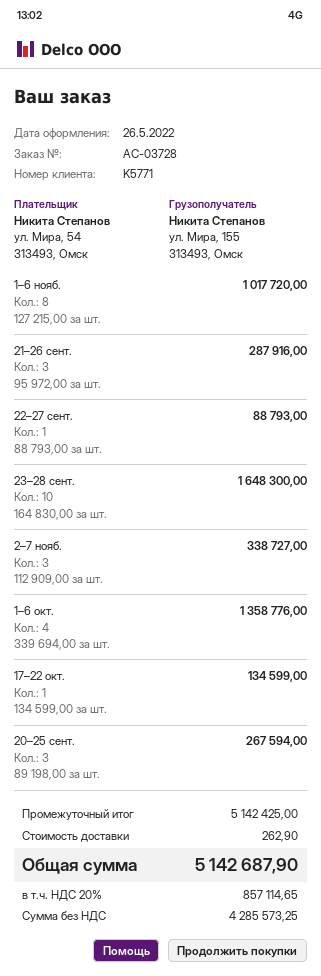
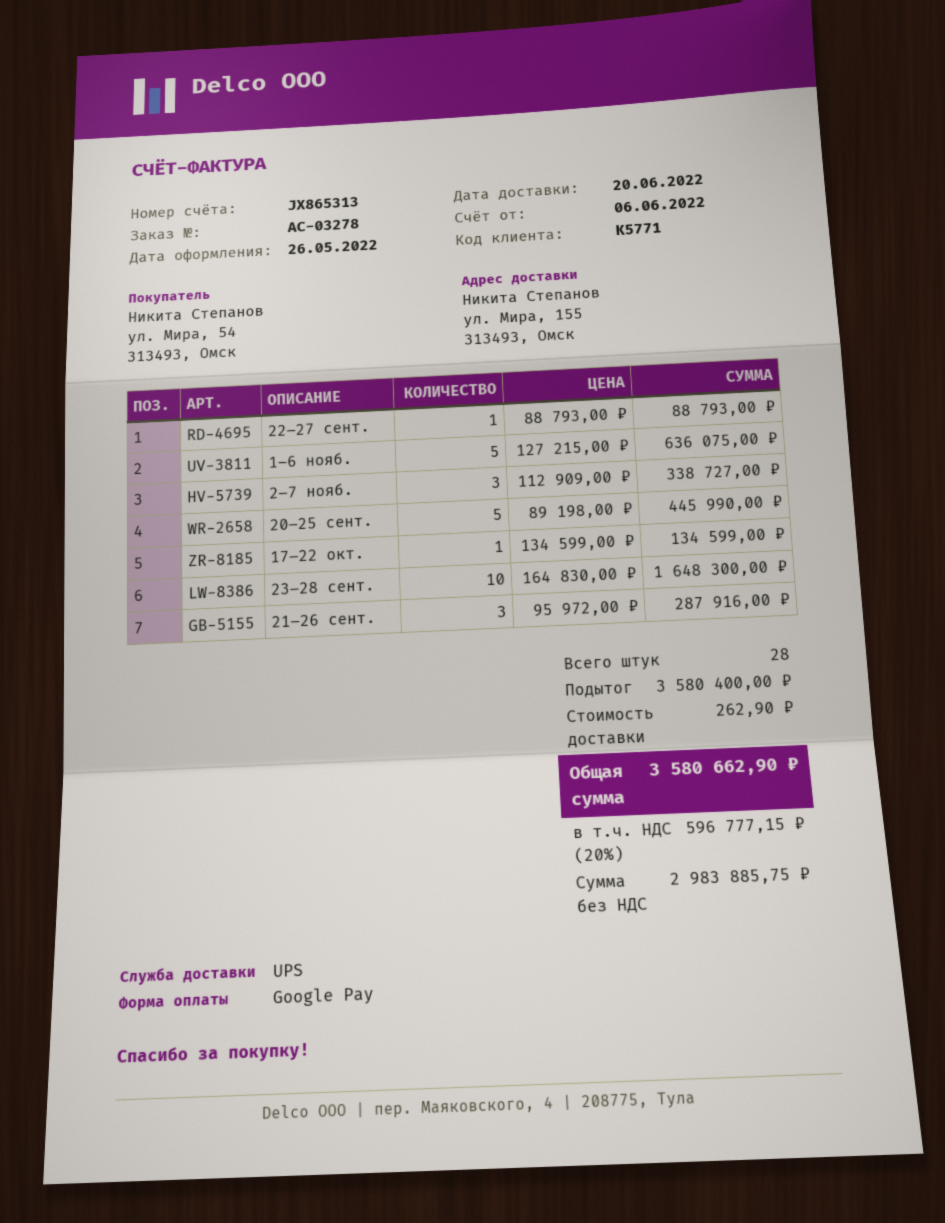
order number: AC-03728 -> AC-03278
1–6 нояб.: 8 x 127215.00 = 1017720.00 -> 5 x 127215.00 = 636075.00
1–6 окт.: 4 x 339694.00 = 1358776.00 -> none
20–25 сент.: 3 x 89198.00 = 267594.00 -> 5 x 89198.00 = 445990.00
subtotal: 5142425.00 -> 3580400.00
net: 4285573.25 -> 2983885.75
tax: 20% = 857114.65 -> 20% = 596777.15
total: 5142687.90 -> 3580662.90

